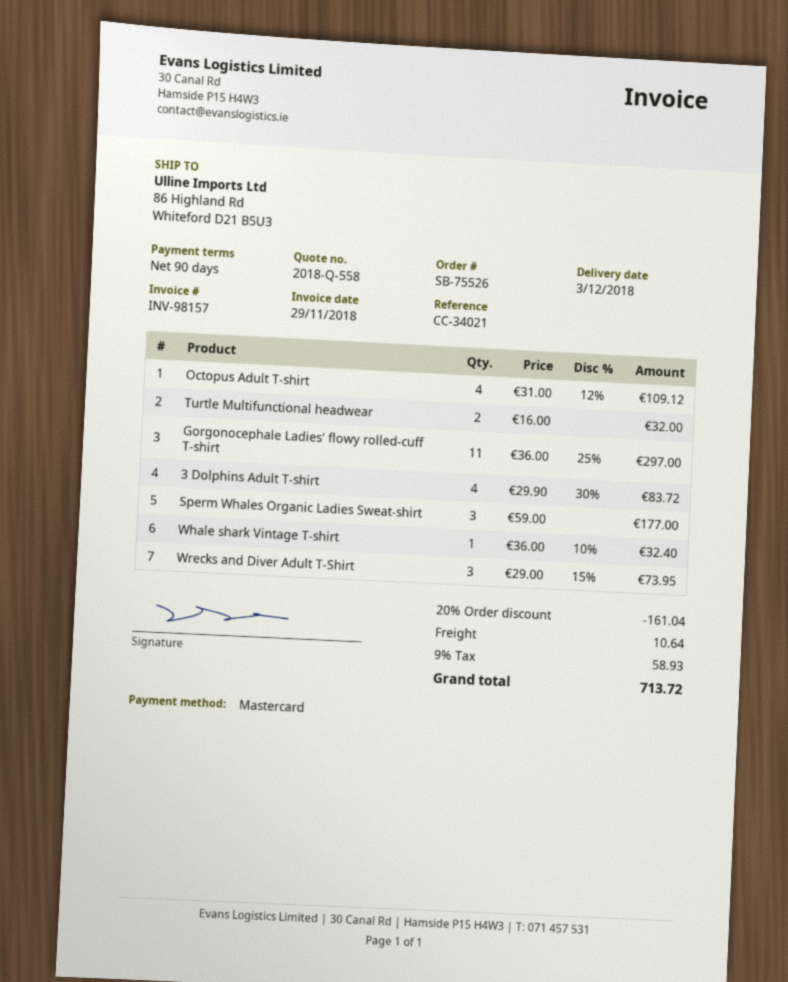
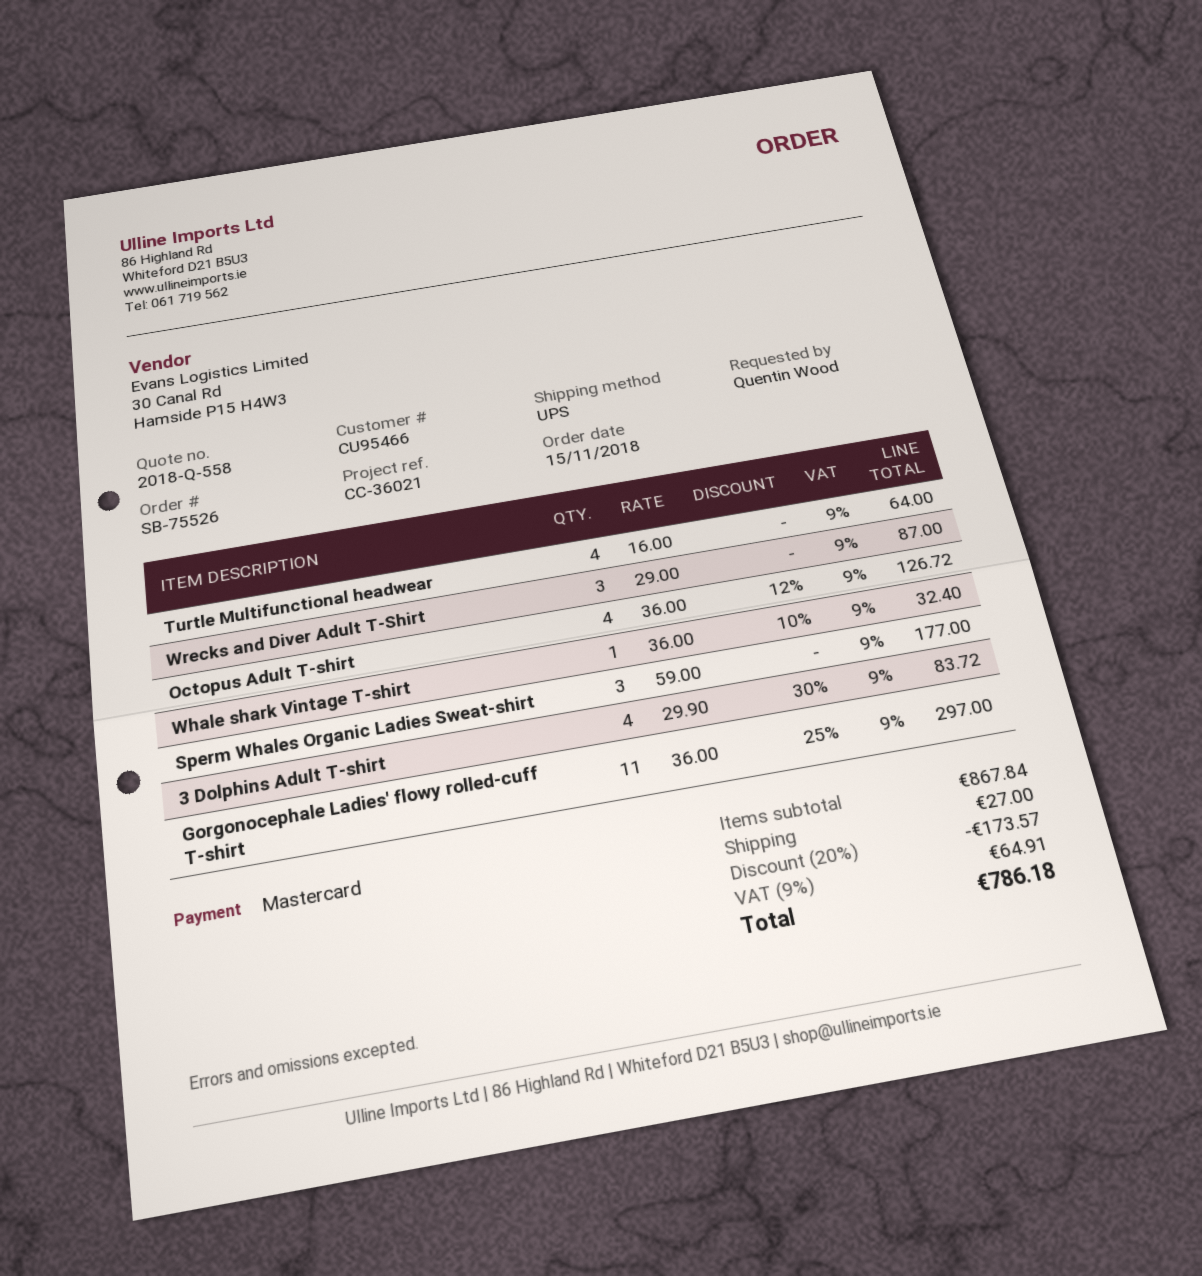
reference: CC-34021 -> CC-36021
Octopus Adult T-shirt: 4 x 31.00 - 12% = 109.12 -> 4 x 36.00 - 12% = 126.72
Turtle Multifunctional headwear: 2 x 16.00 = 32.00 -> 4 x 16.00 = 64.00
Wrecks and Diver Adult T-Shirt: 3 x 29.00 - 15% = 73.95 -> 3 x 29.00 = 87.00
discount: 20% = 161.04 -> 20% = 173.57
shipping: 10.64 -> 27.00
tax: 9% = 58.93 -> 9% = 64.91
total: 713.72 -> 786.18

